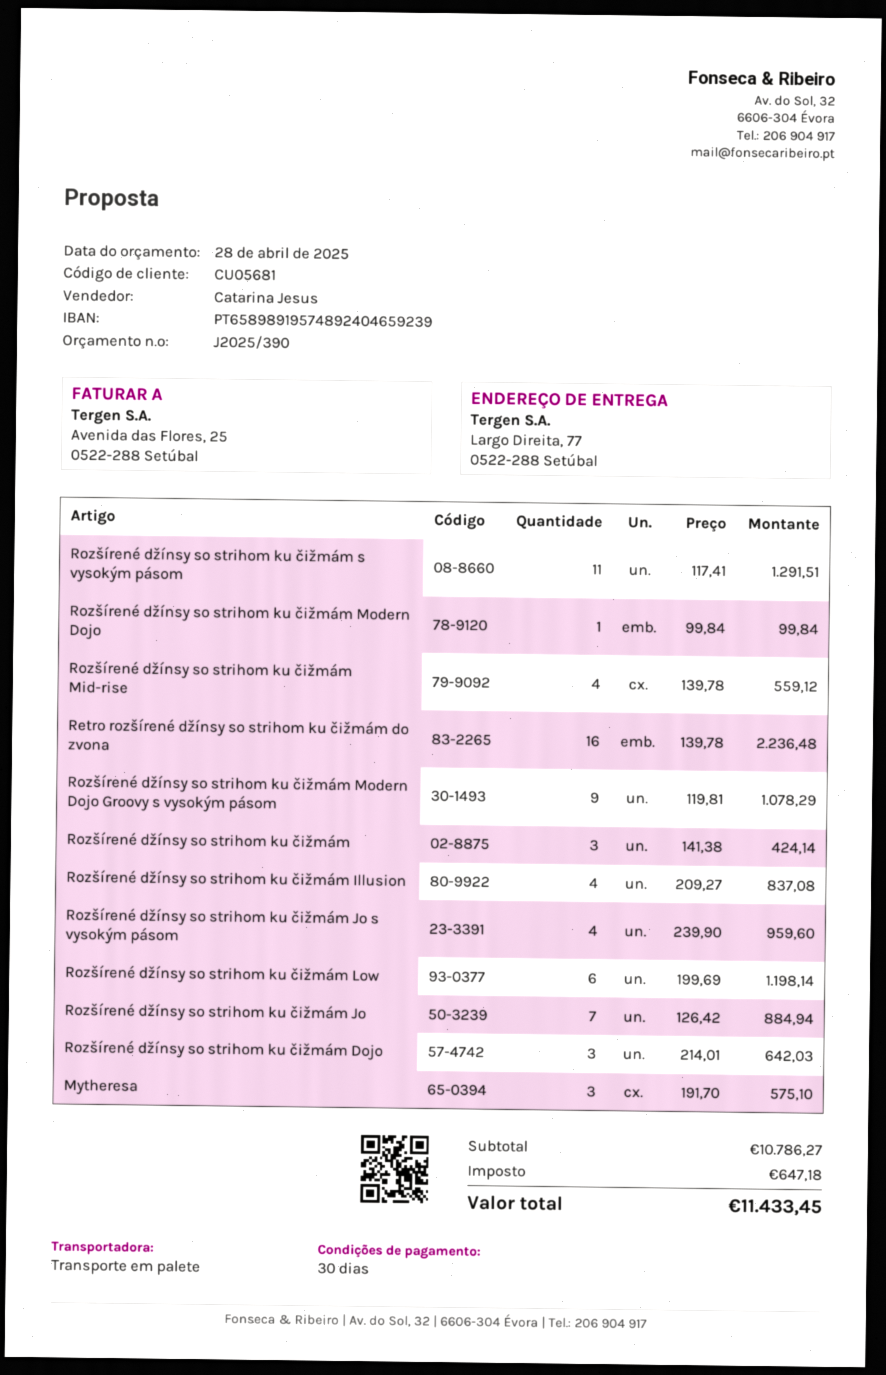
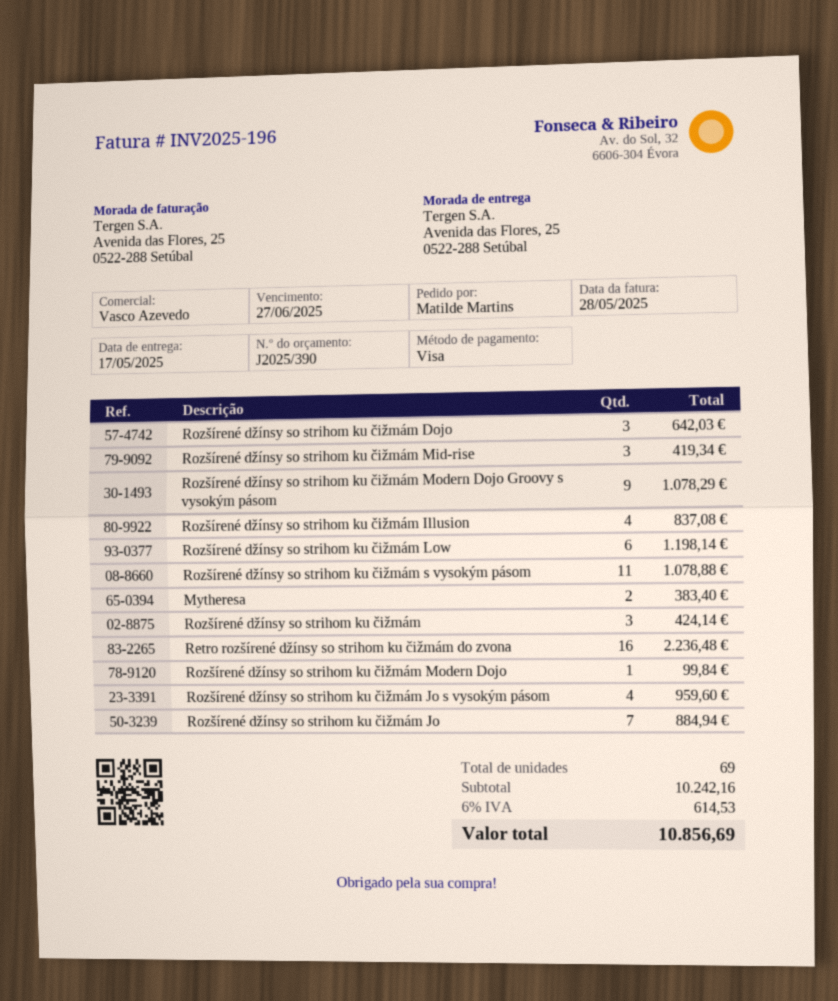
sales rep: Catarina Jesus -> Vasco Azevedo
ship to: Largo Direita, 77, 0522-288 Setúbal -> Avenida das Flores, 25, 0522-288 Setúbal
Rozšírené džínsy so strihom ku čižmám s vysokým pásom: 11 for 1291.51 -> 11 for 1078.88
Rozšírené džínsy so strihom ku čižmám Mid-rise: 4 for 559.12 -> 3 for 419.34
Mytheresa: 3 for 575.10 -> 2 for 383.40
subtotal: 10786.27 -> 10242.16
tax: 647.18 -> 614.53
total: 11433.45 -> 10856.69

